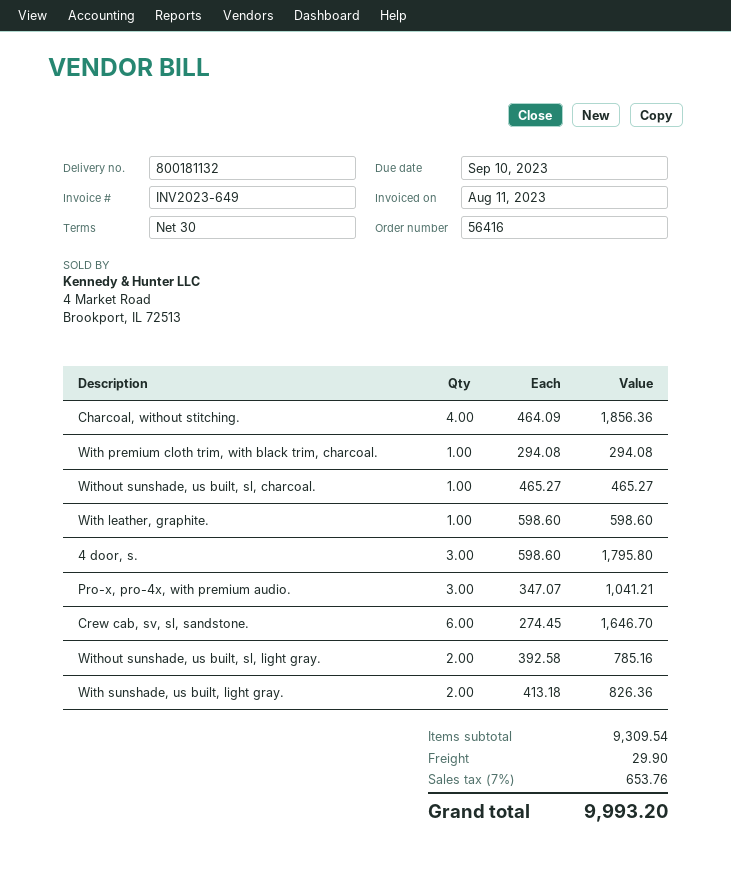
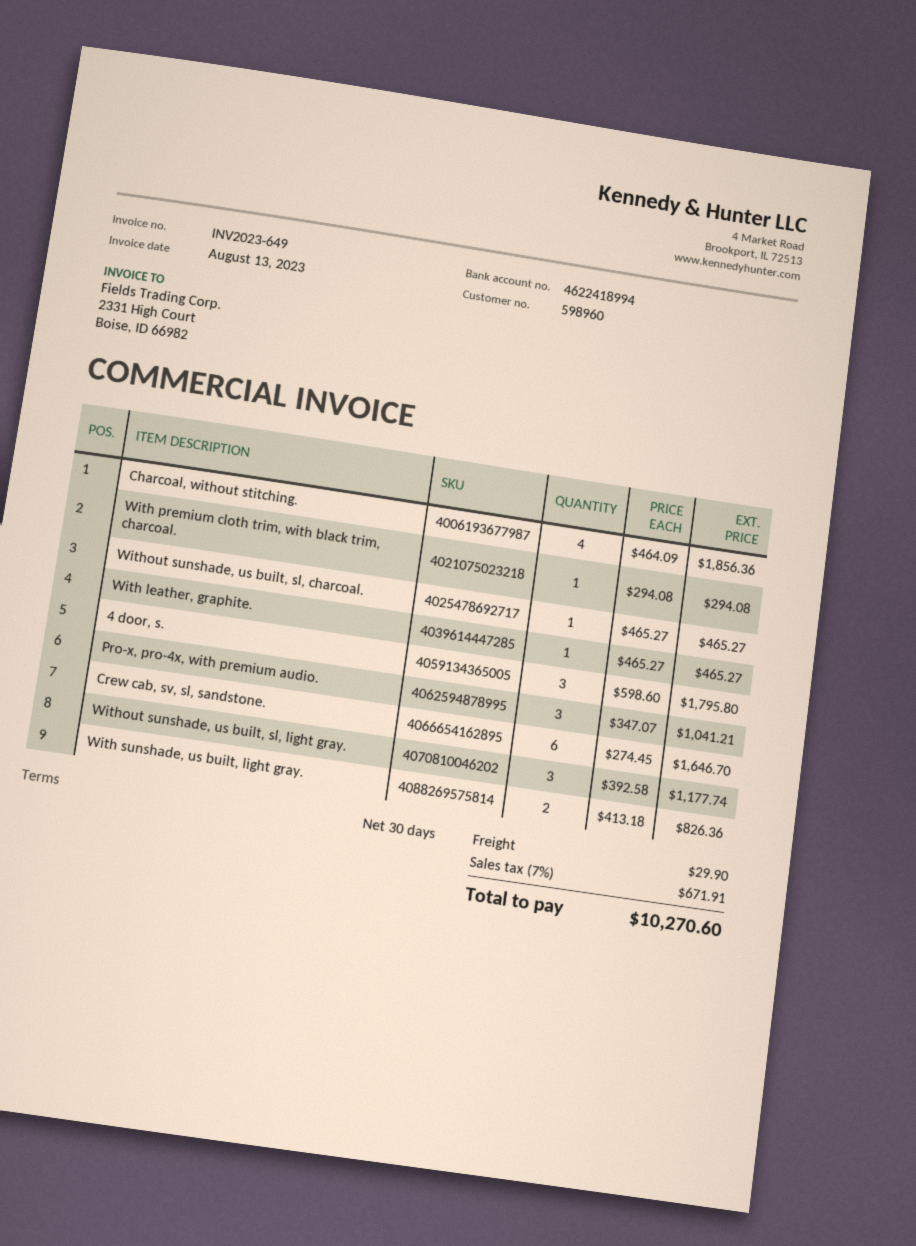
invoice date: 2023-08-11 -> 2023-08-13
With leather, graphite.: 1 x 598.60 = 598.60 -> 1 x 465.27 = 465.27
Without sunshade, us built, sl, light gray.: 2 x 392.58 = 785.16 -> 3 x 392.58 = 1177.74
tax: 7% = 653.76 -> 7% = 671.91
total: 9993.20 -> 10270.60

